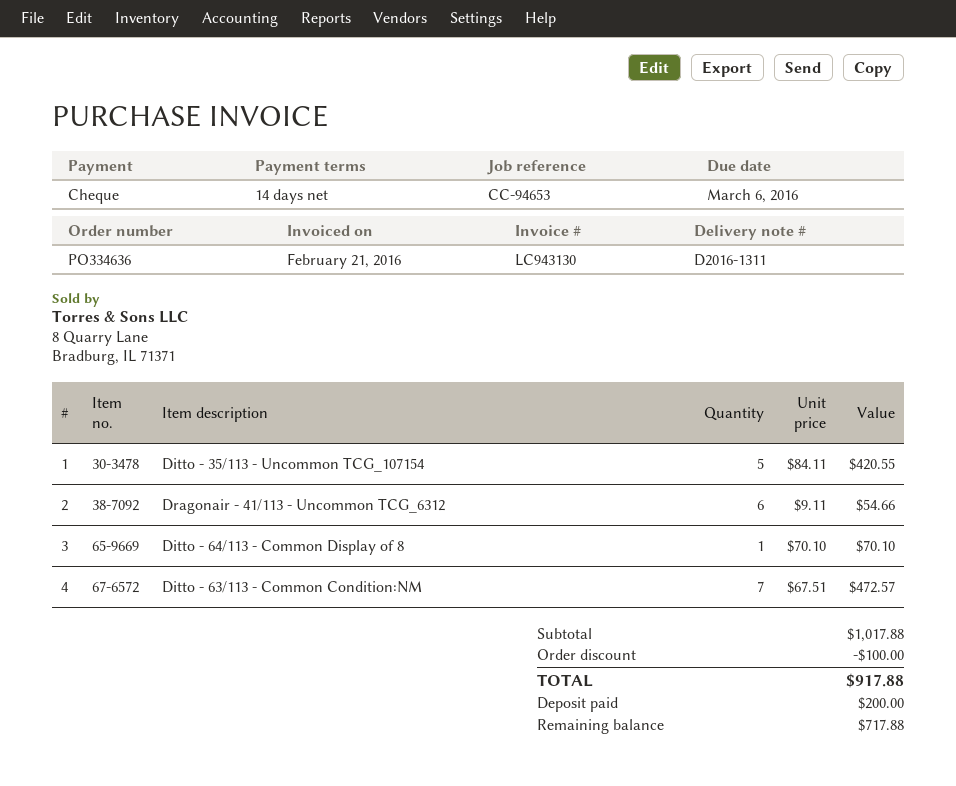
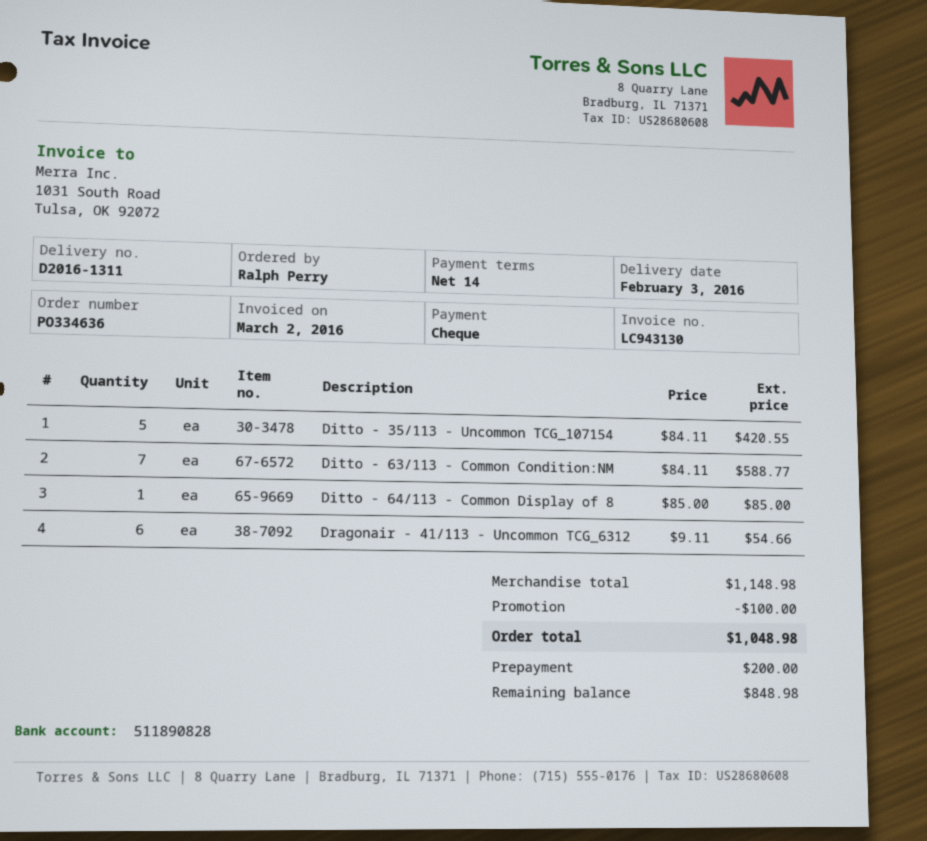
invoice date: 2016-02-21 -> 2016-03-02
Ditto - 64/113 - Common Display of 8: 1 x 70.10 = 70.10 -> 1 x 85.00 = 85.00
Ditto - 63/113 - Common Condition:NM: 7 x 67.51 = 472.57 -> 7 x 84.11 = 588.77
subtotal: 1017.88 -> 1148.98
total: 917.88 -> 1048.98
balance: 717.88 -> 848.98

